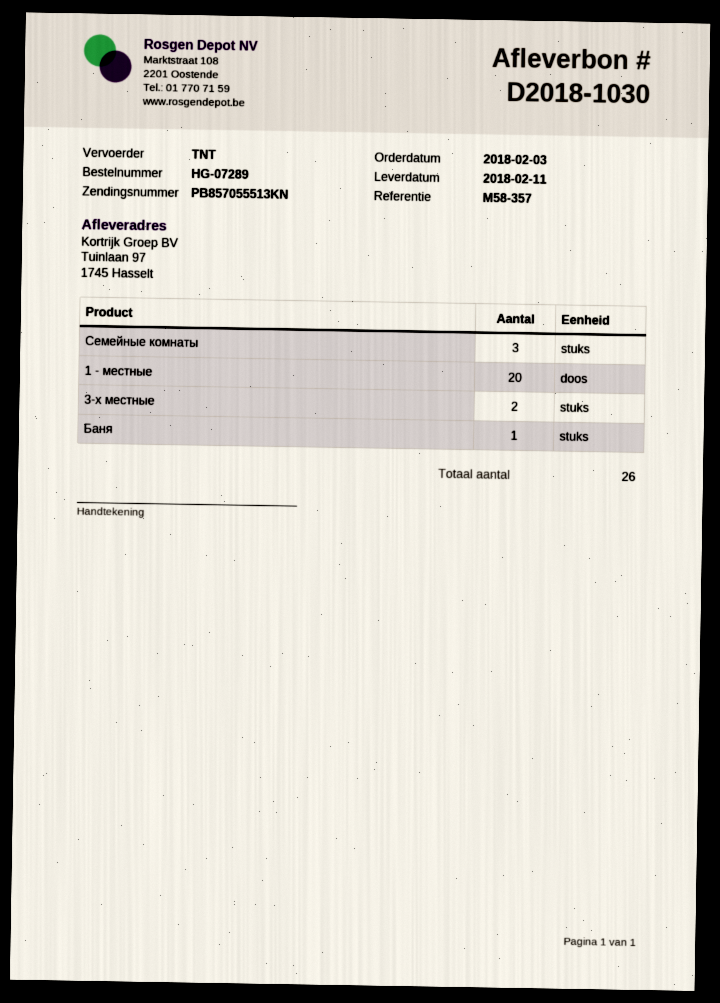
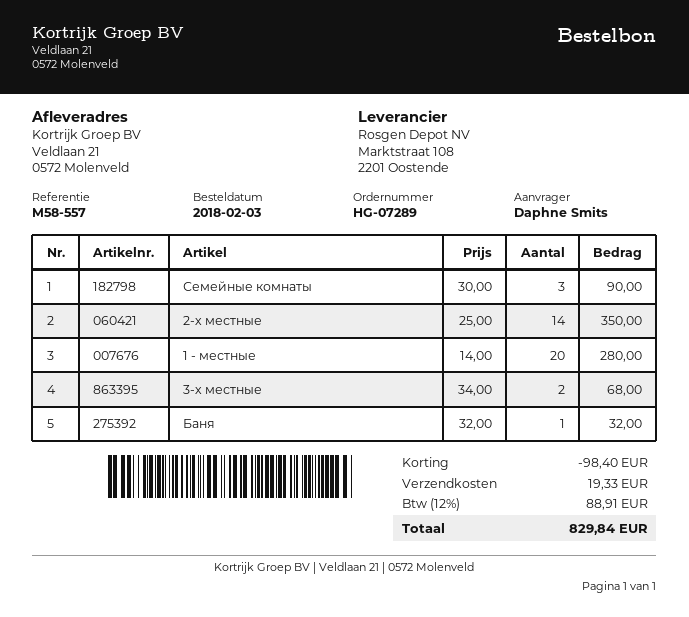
reference: M58-357 -> M58-557
ship to: Tuinlaan 97, 1745 Hasselt -> Veldlaan 21, 0572 Molenveld
2-х местные: none -> 14

